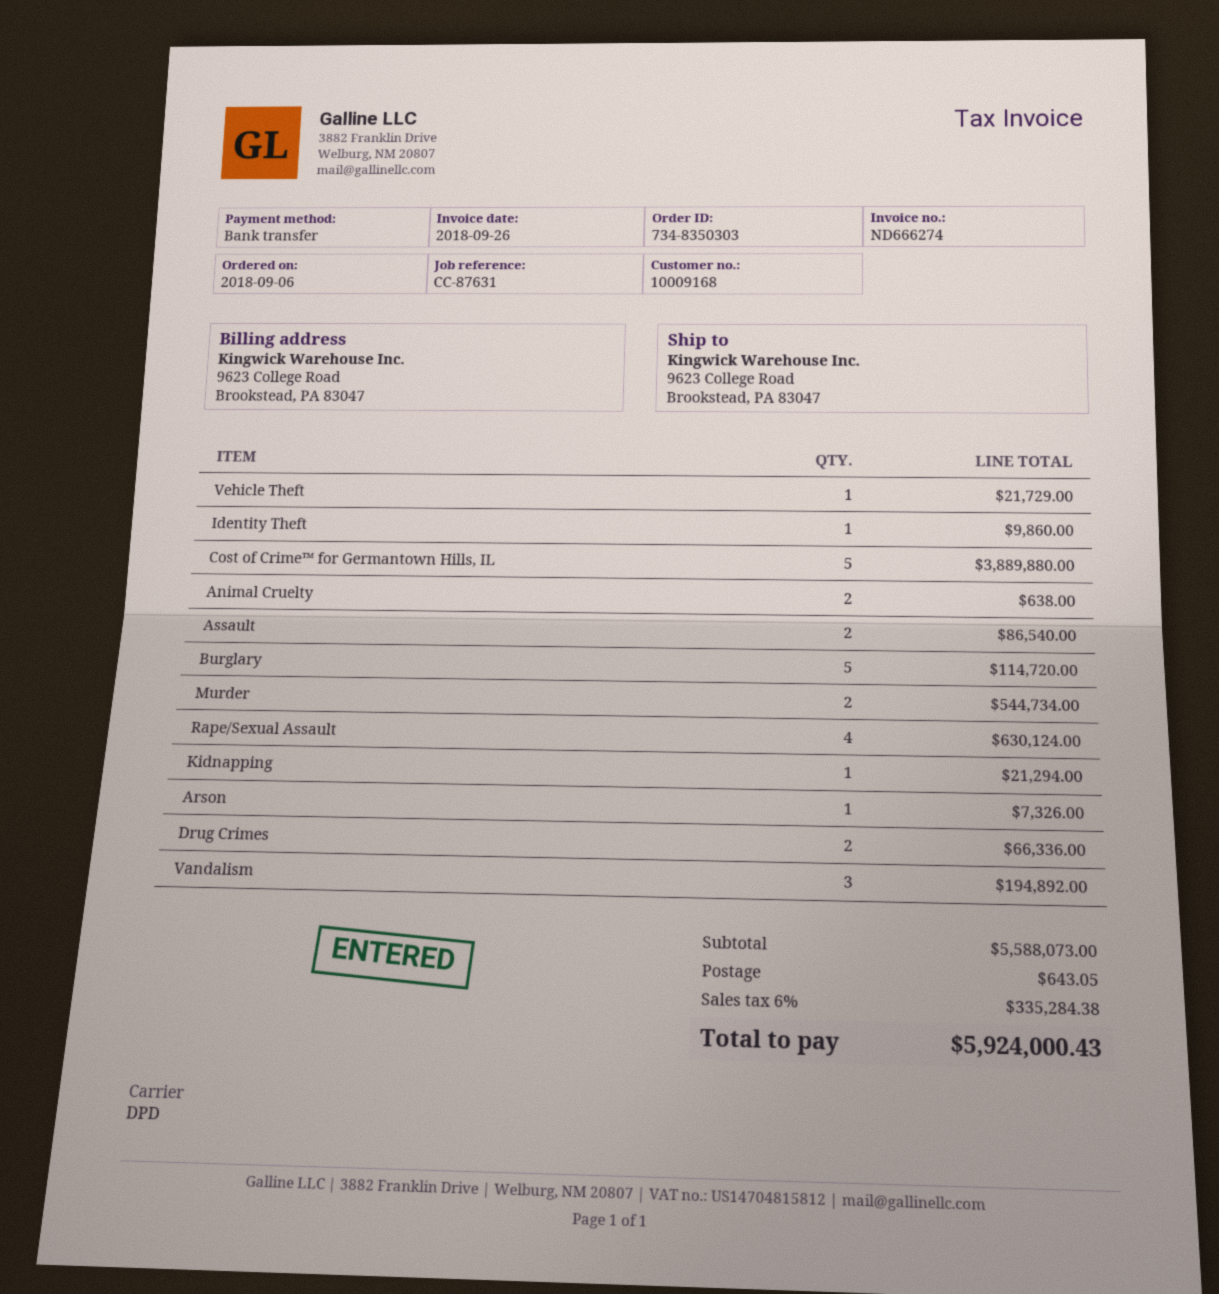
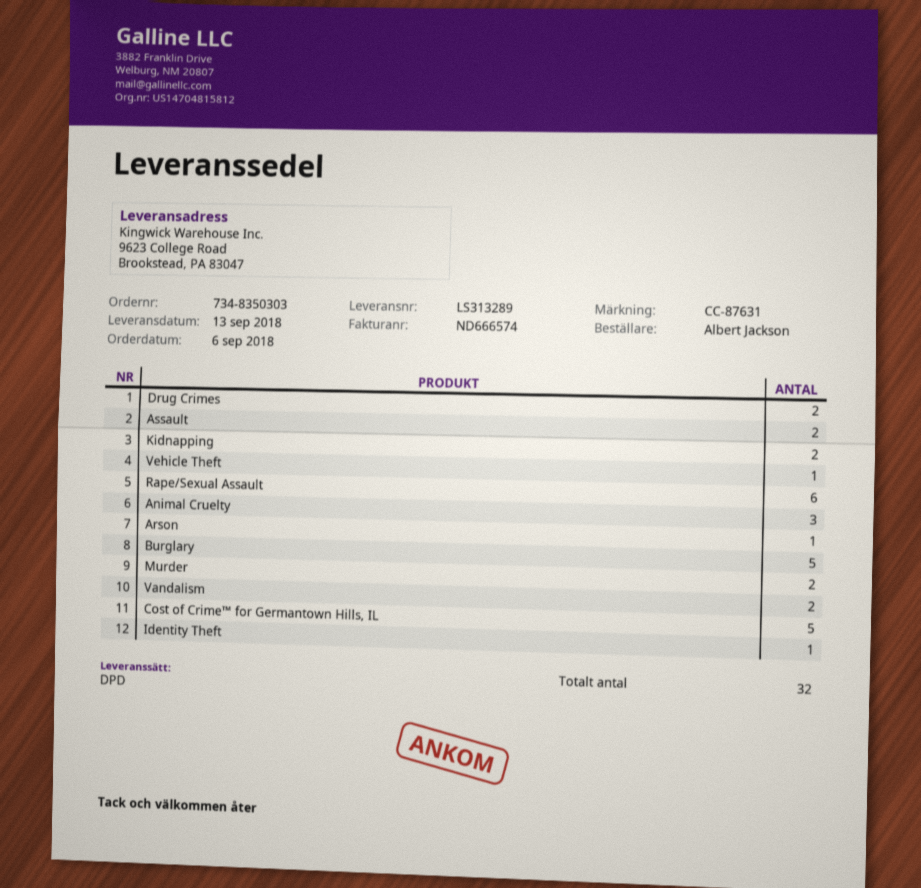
invoice number: ND666274 -> ND666574
Animal Cruelty: 2 -> 3
Rape/Sexual Assault: 4 -> 6
Kidnapping: 1 -> 2
Vandalism: 3 -> 2

